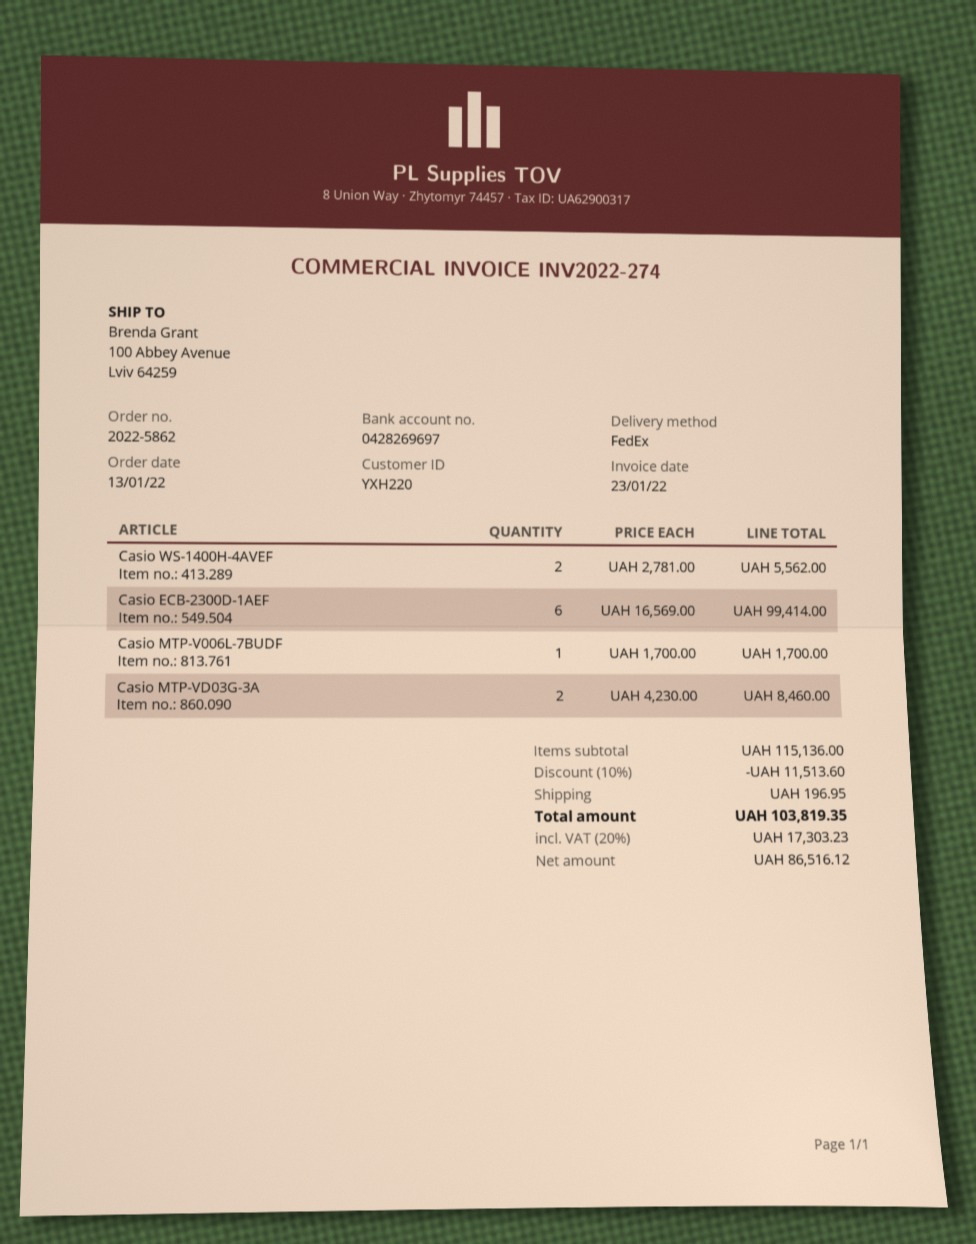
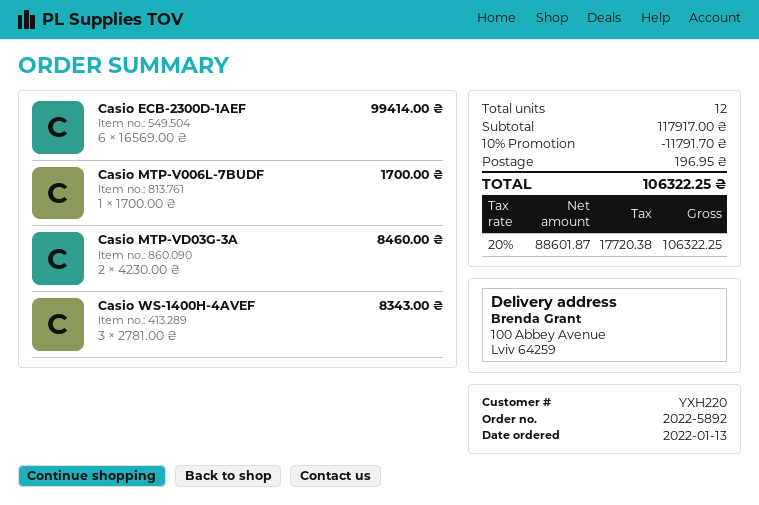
order number: 2022-5862 -> 2022-5892
Casio WS-1400H-4AVEF: 2 x 2781.00 = 5562.00 -> 3 x 2781.00 = 8343.00
subtotal: 115136.00 -> 117917.00
discount: 10% = 11513.60 -> 10% = 11791.70
net: 86516.12 -> 88601.87
tax: 20% = 17303.23 -> 20% = 17720.38
total: 103819.35 -> 106322.25

